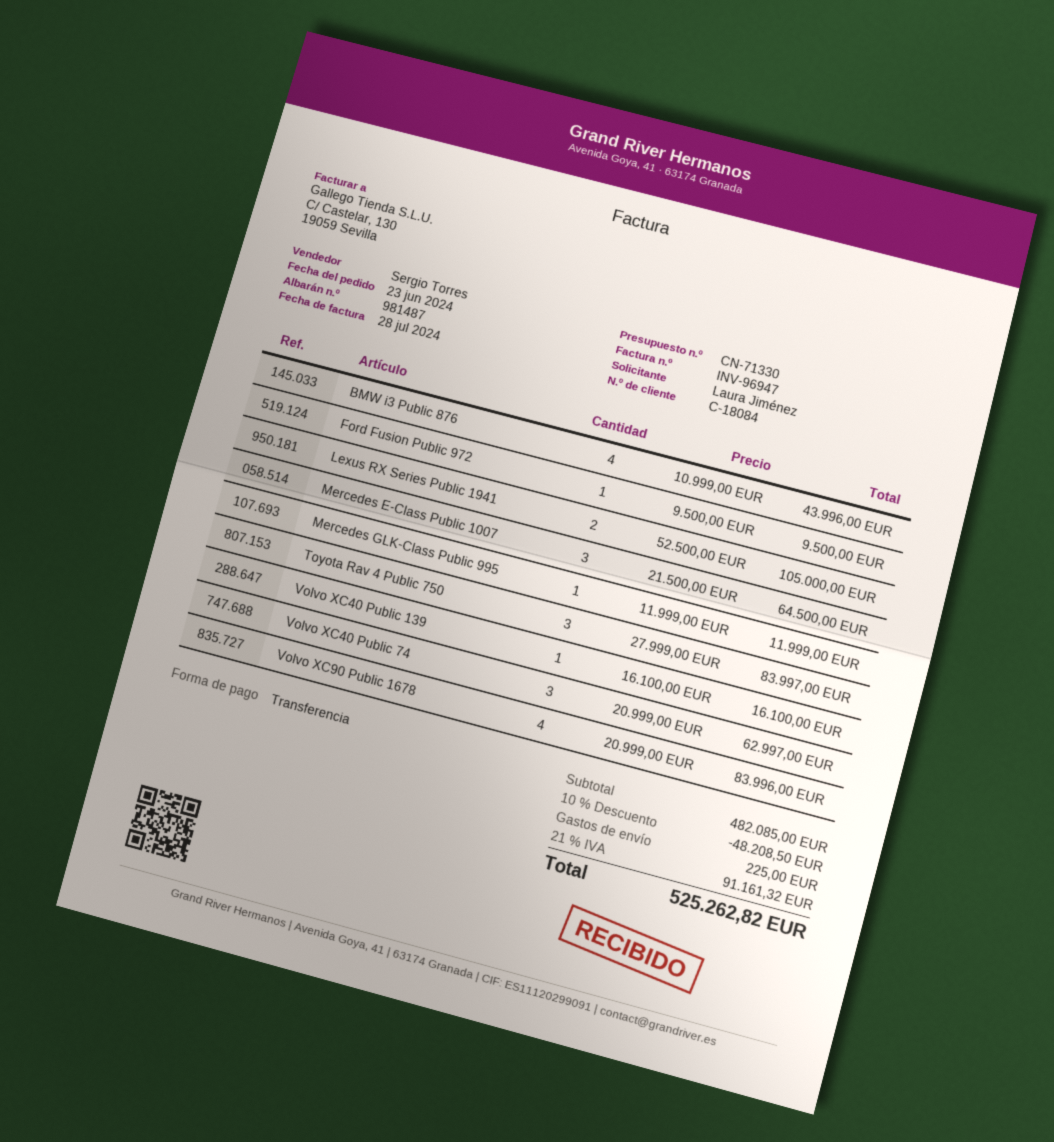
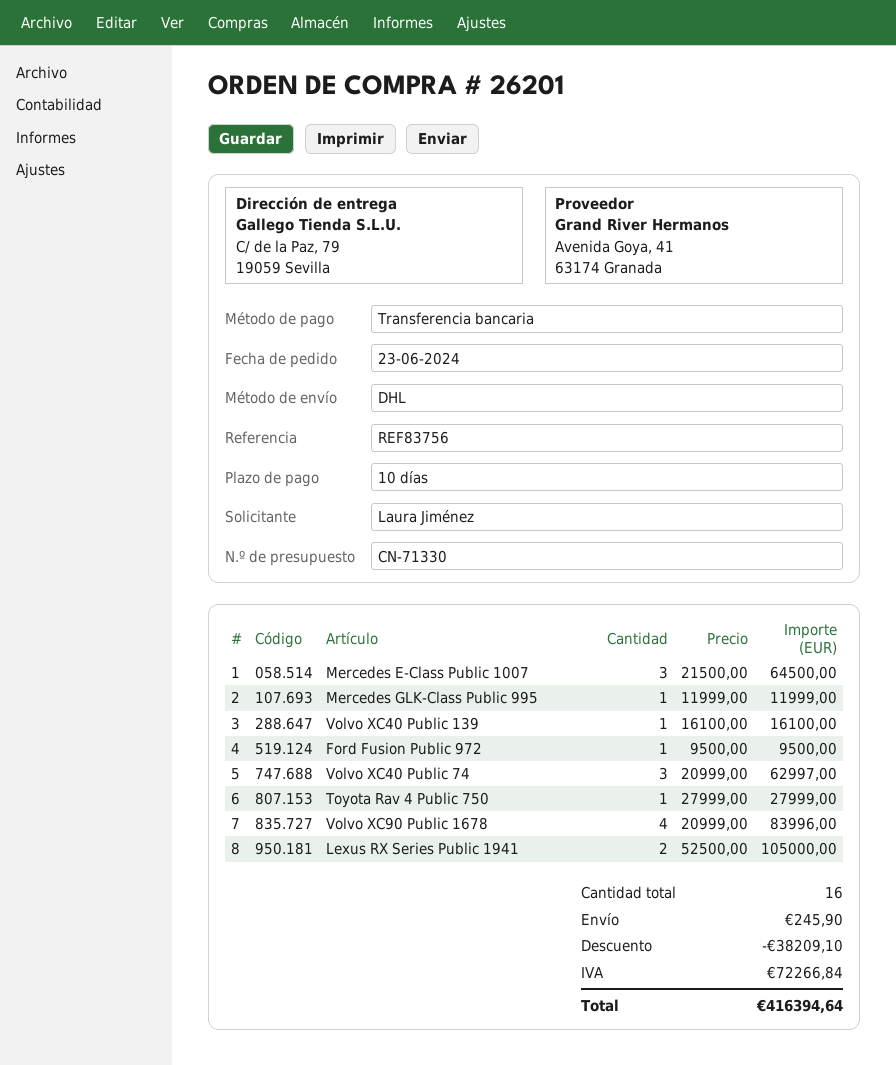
BMW i3 Public 876: 4 x 10999.00 = 43996.00 -> none
Toyota Rav 4 Public 750: 3 x 27999.00 = 83997.00 -> 1 x 27999.00 = 27999.00
discount: 48208.50 -> 38209.10
shipping: 225.00 -> 245.90
tax: 91161.32 -> 72266.84
total: 525262.82 -> 416394.64

